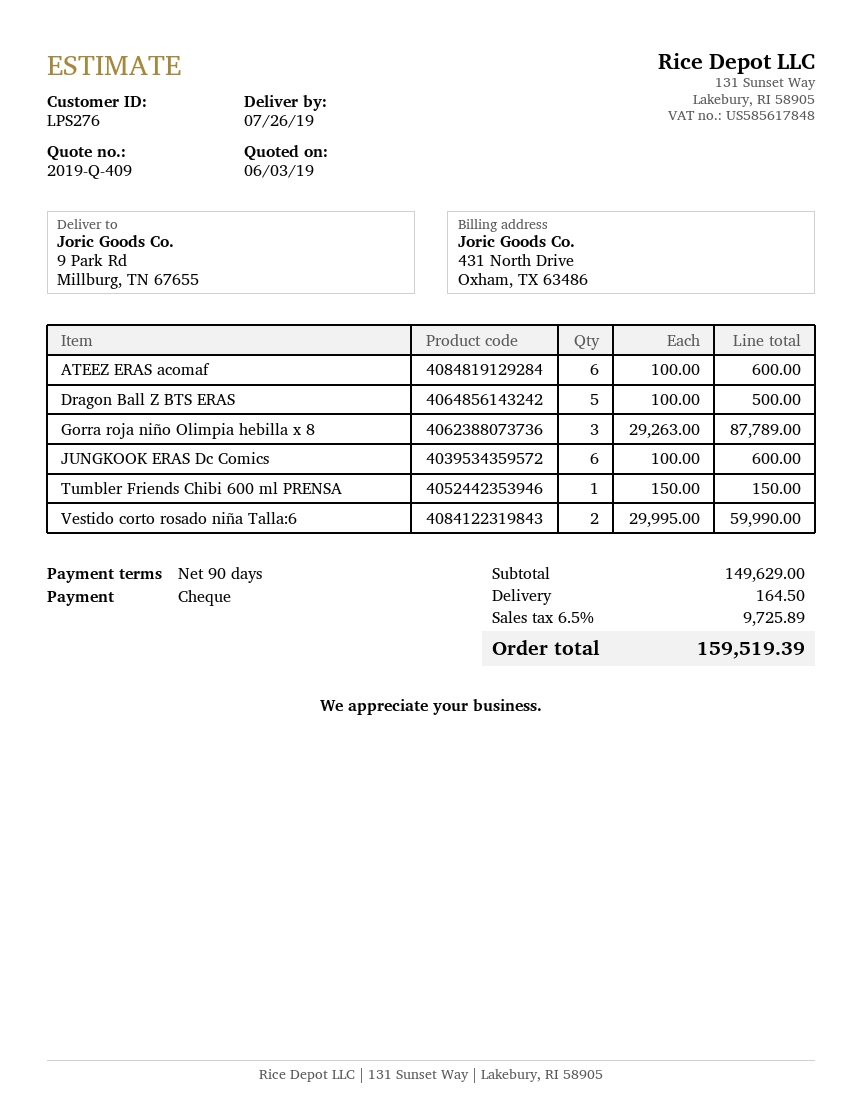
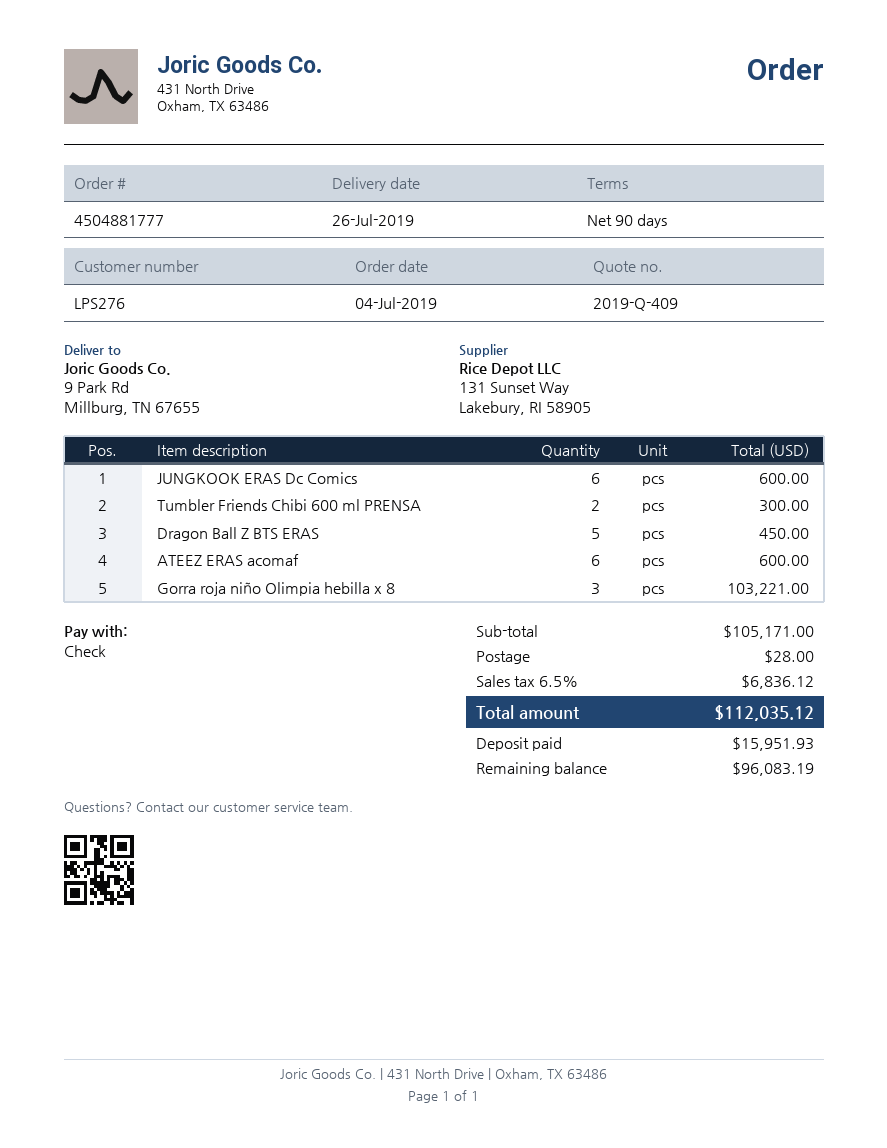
Dragon Ball Z BTS ERAS: 5 for 500.00 -> 5 for 450.00
Gorra roja niño Olimpia hebilla x 8: 3 for 87789.00 -> 3 for 103221.00
Tumbler Friends Chibi 600 ml PRENSA: 1 for 150.00 -> 2 for 300.00
Vestido corto rosado niña Talla:6: 2 for 59990.00 -> none
subtotal: 149629.00 -> 105171.00
shipping: 164.50 -> 28.00
tax: 6.5% = 9725.89 -> 6.5% = 6836.12
total: 159519.39 -> 112035.12

